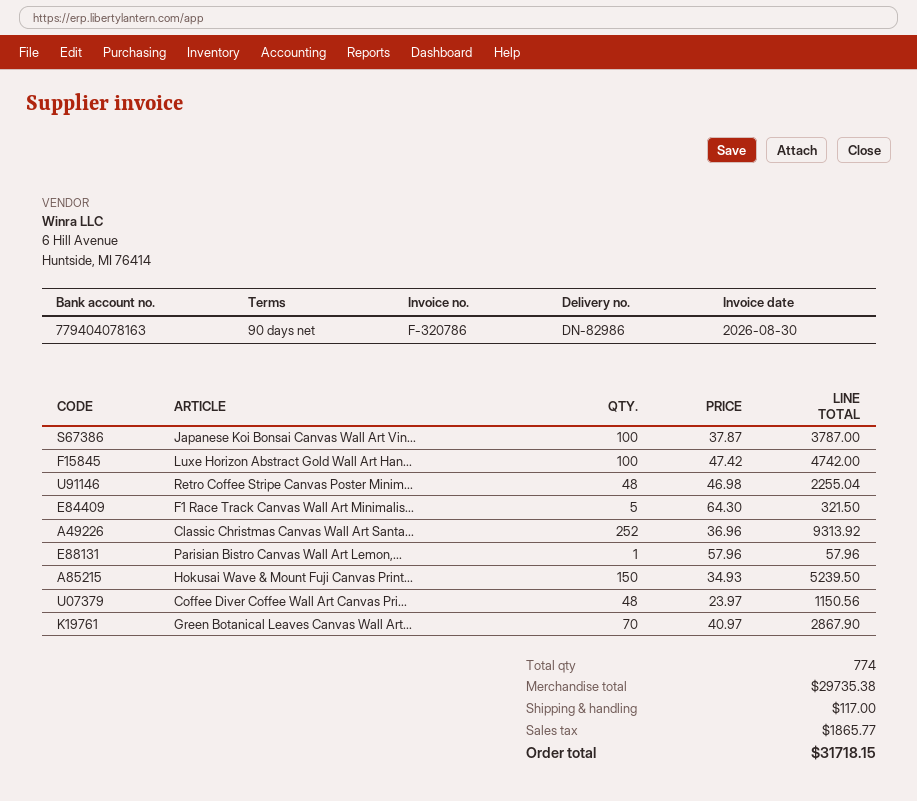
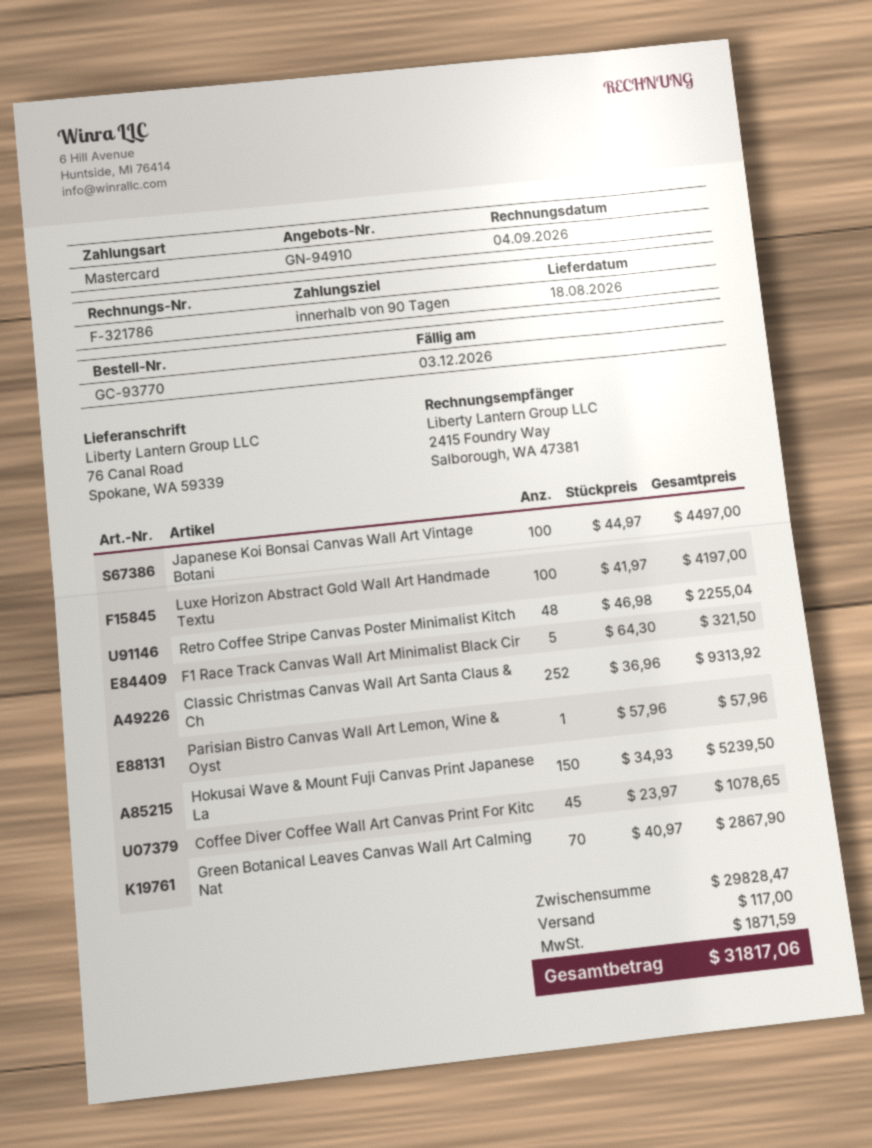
invoice number: F-320786 -> F-321786
invoice date: 2026-08-30 -> 2026-09-04
Japanese Koi Bonsai Canvas Wall Art Vin...: 100 x 37.87 = 3787.00 -> 100 x 44.97 = 4497.00
Luxe Horizon Abstract Gold Wall Art Han...: 100 x 47.42 = 4742.00 -> 100 x 41.97 = 4197.00
Coffee Diver Coffee Wall Art Canvas Pri...: 48 x 23.97 = 1150.56 -> 45 x 23.97 = 1078.65
subtotal: 29735.38 -> 29828.47
tax: 1865.77 -> 1871.59
total: 31718.15 -> 31817.06

